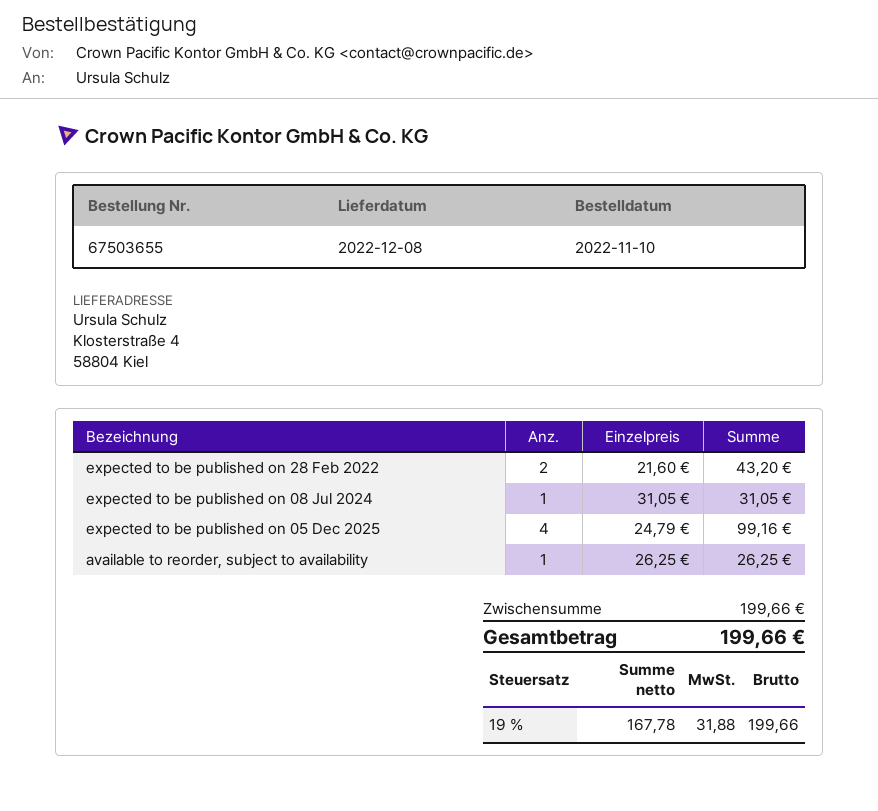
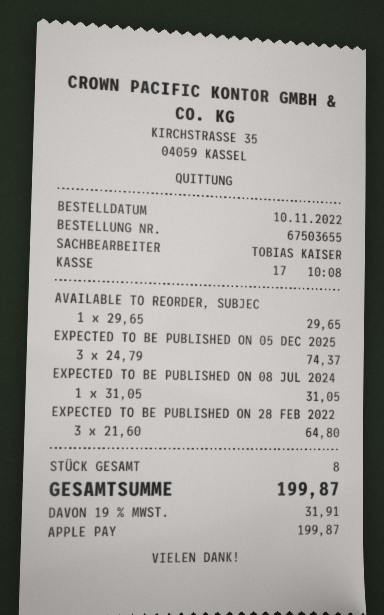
expected to be published on 28 Feb 2022: 2 x 21.60 = 43.20 -> 3 x 21.60 = 64.80
expected to be published on 05 Dec 2025: 4 x 24.79 = 99.16 -> 3 x 24.79 = 74.37
available to reorder, subject to availability: 1 x 26.25 = 26.25 -> 1 x 29.65 = 29.65
tax: 19% = 31.88 -> 19% = 31.91
total: 199.66 -> 199.87

